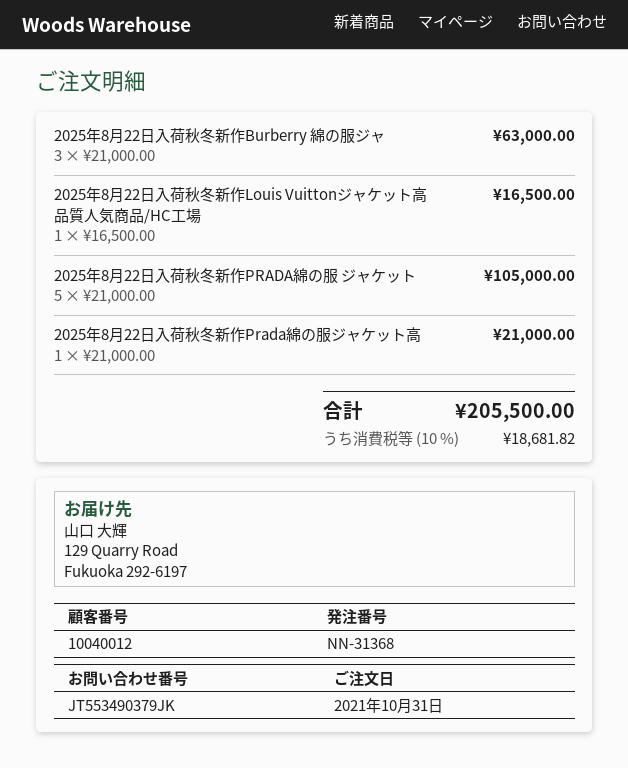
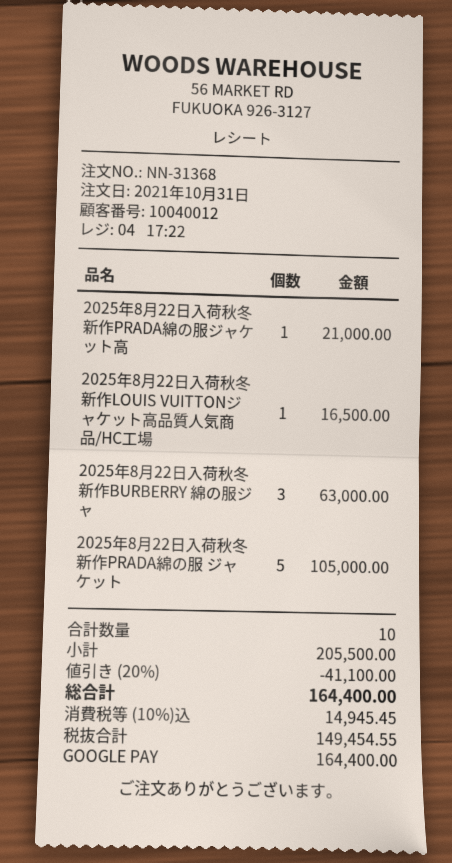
discount: none -> 20% = 41100.00
tax: 10% = 18681.82 -> 10% = 14945.45
total: 205500.00 -> 164400.00

